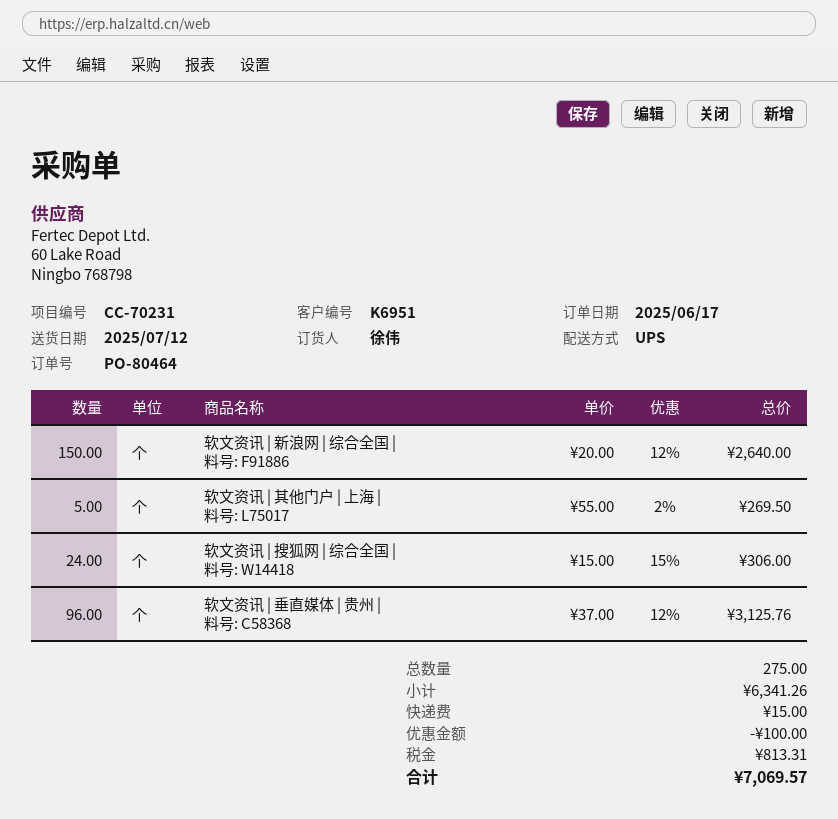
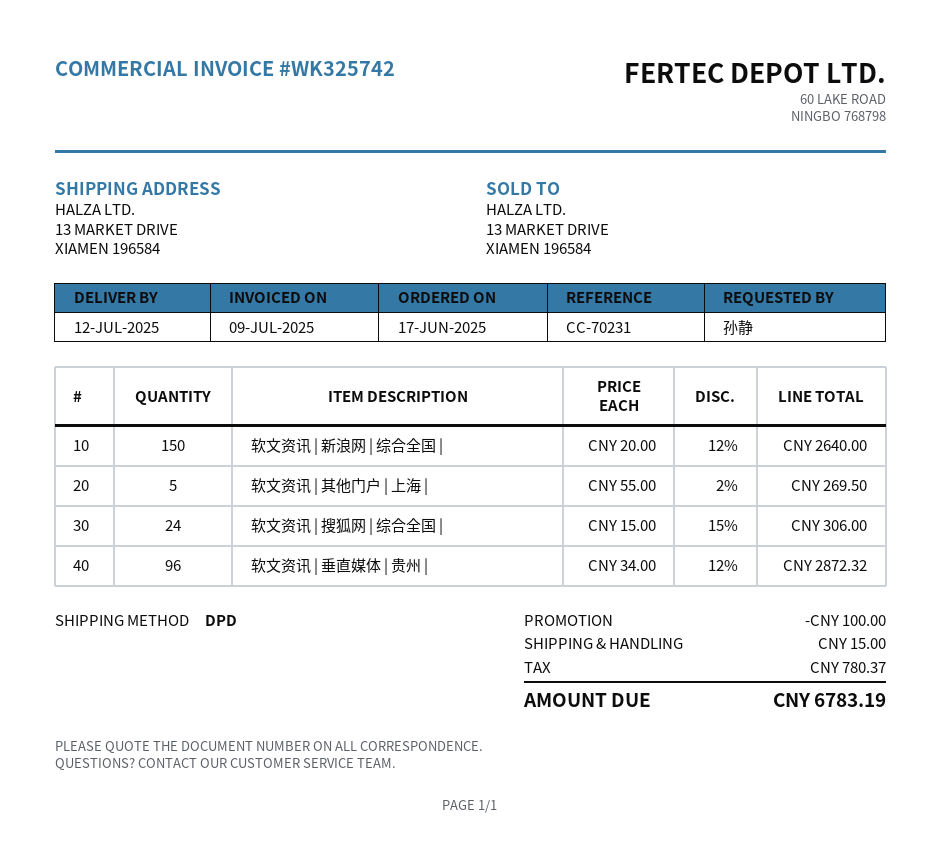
ordered by: 徐伟 -> 孙静
shipping method: UPS -> DPD
软文资讯 | 垂直媒体 | 贵州 |: 96 x 37.00 - 12% = 3125.76 -> 96 x 34.00 - 12% = 2872.32
tax: 813.31 -> 780.37
total: 7069.57 -> 6783.19

